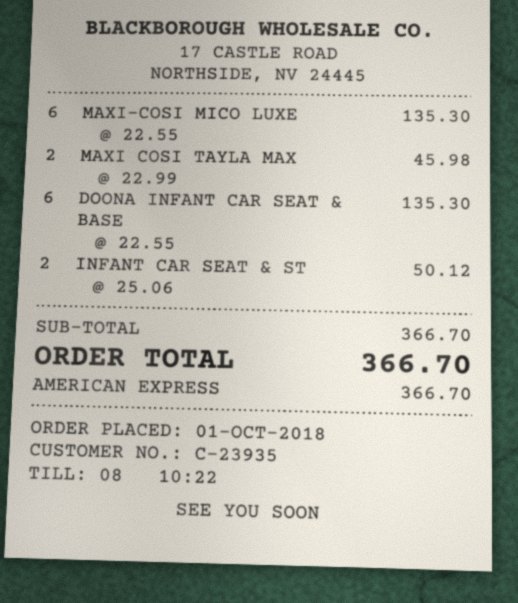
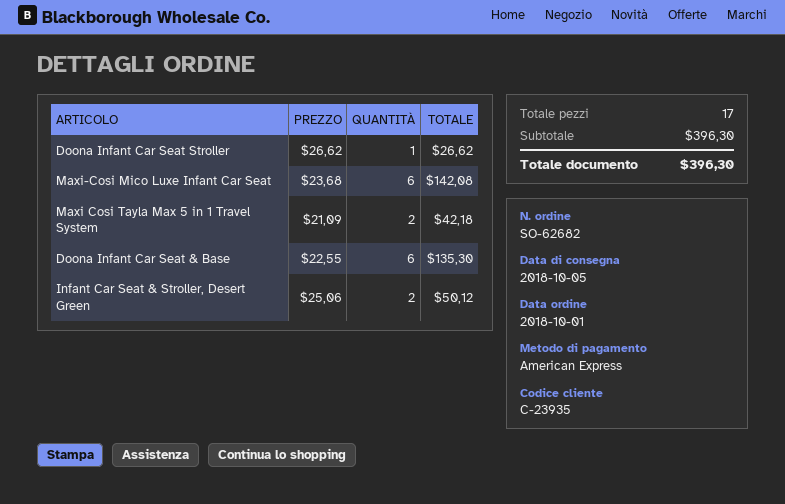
MAXI-COSI MICO LUXE: 6 x 22.55 = 135.30 -> 6 x 23.68 = 142.08
MAXI COSI TAYLA MAX: 2 x 22.99 = 45.98 -> 2 x 21.09 = 42.18
Doona Infant Car Seat Stroller: none -> 1 x 26.62 = 26.62
subtotal: 366.70 -> 396.30
total: 366.70 -> 396.30

